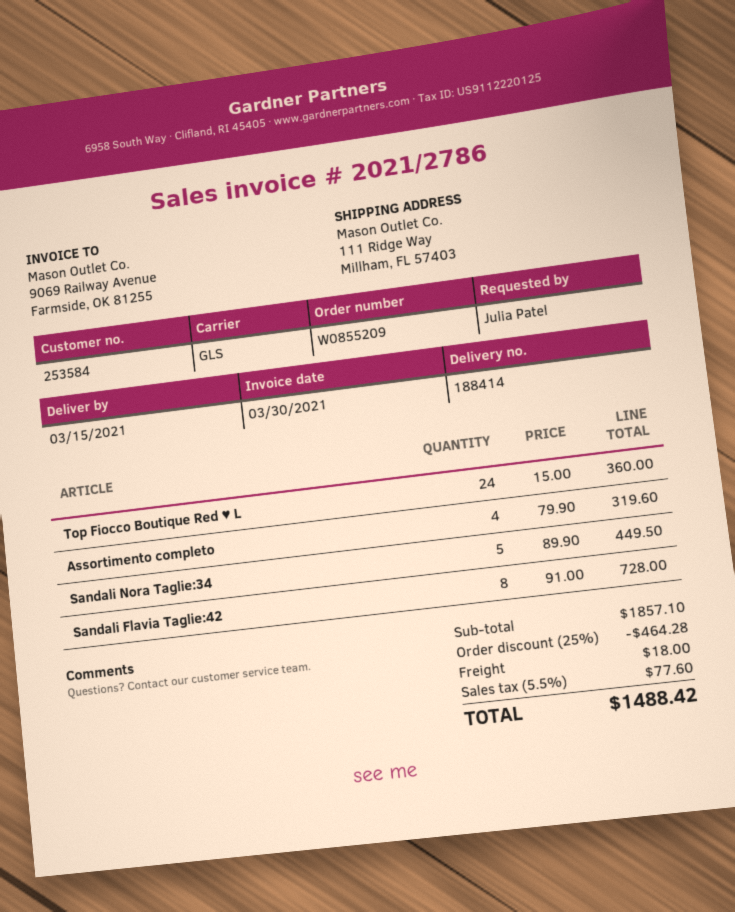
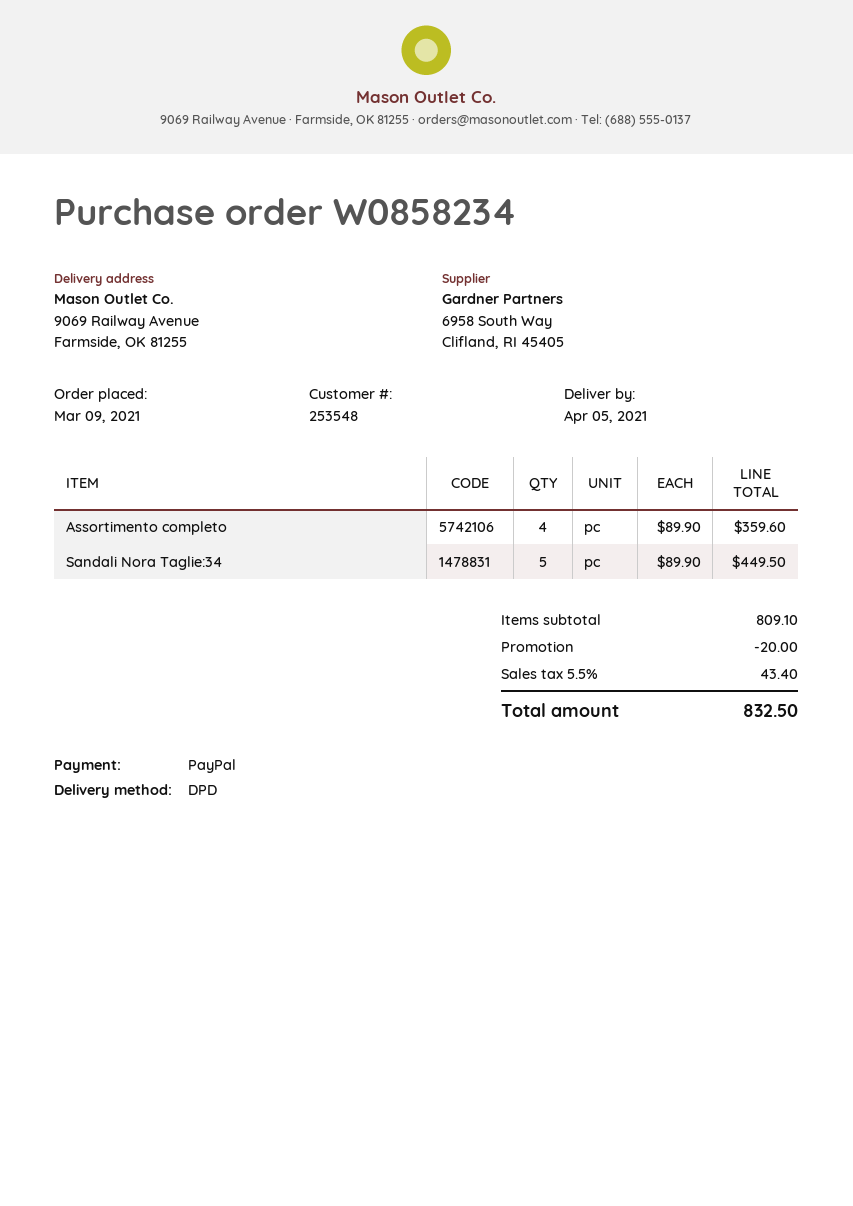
order number: W0855209 -> W0858234
delivery date: 2021-03-15 -> 2021-04-05
customer number: 253584 -> 253548
shipping method: GLS -> DPD
ship to: 111 Ridge Way, Millham, FL 57403 -> 9069 Railway Avenue, Farmside, OK 81255
Top Fiocco Boutique Red ♥ L: 24 x 15.00 = 360.00 -> none
Assortimento completo: 4 x 79.90 = 319.60 -> 4 x 89.90 = 359.60
Sandali Flavia Taglie:42: 8 x 91.00 = 728.00 -> none
subtotal: 1857.10 -> 809.10
discount: 464.28 -> 20.00
shipping: 18.00 -> none
tax: 5.5% = 77.60 -> 5.5% = 43.40
total: 1488.42 -> 832.50

